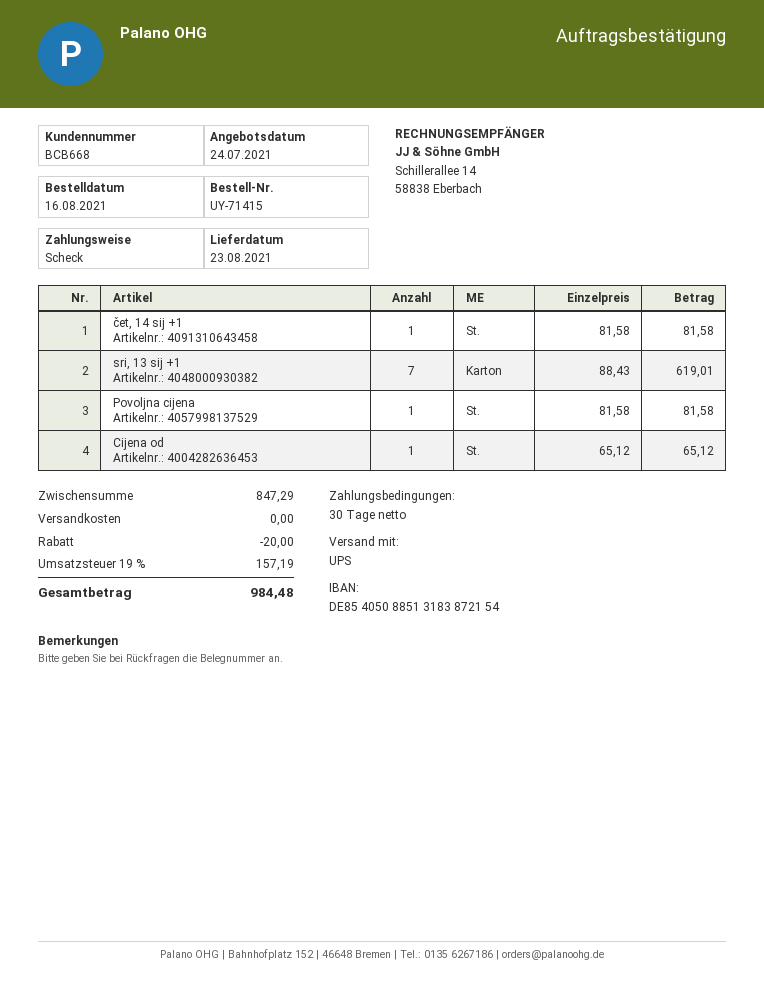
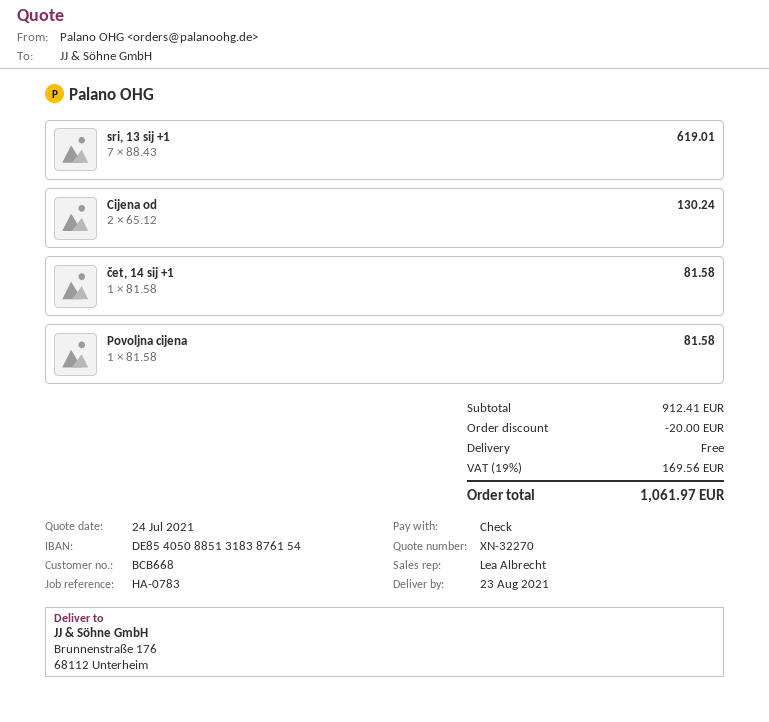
bank account: DE85405088513183872154 -> DE85405088513183876154
Cijena od: 1 x 65.12 = 65.12 -> 2 x 65.12 = 130.24
subtotal: 847.29 -> 912.41
tax: 19% = 157.19 -> 19% = 169.56
total: 984.48 -> 1061.97

